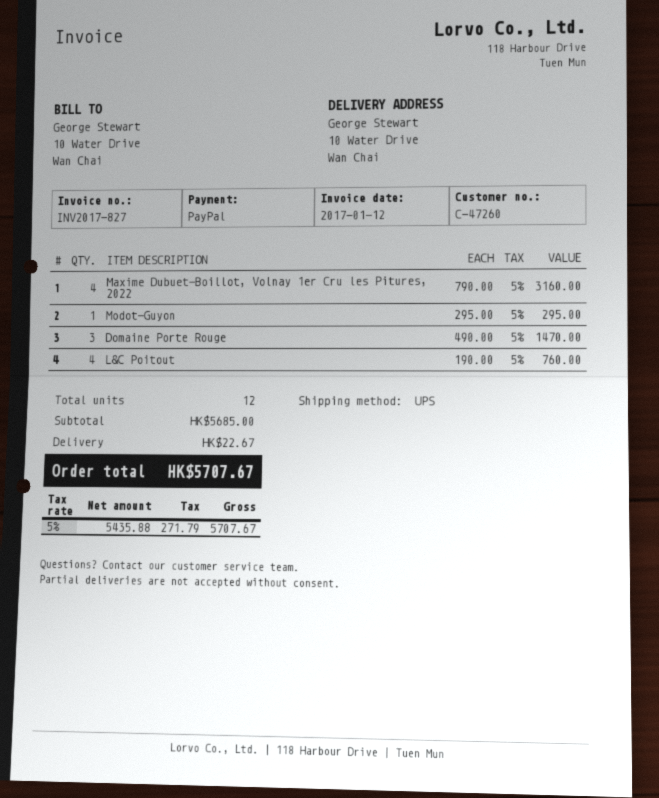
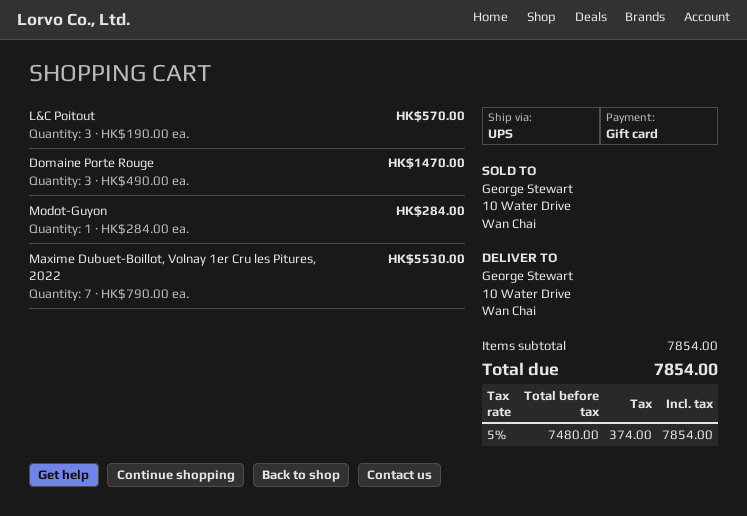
payment method: PayPal -> gift card
Maxime Dubuet-Boillot, Volnay 1er Cru les Pitures, 2022: 4 x 790.00 = 3160.00 -> 7 x 790.00 = 5530.00
Modot-Guyon: 1 x 295.00 = 295.00 -> 1 x 284.00 = 284.00
L&C Poitout: 4 x 190.00 = 760.00 -> 3 x 190.00 = 570.00
subtotal: 5685.00 -> 7854.00
shipping: 22.67 -> none
net: 5435.88 -> 7480.00
tax: 5% = 271.79 -> 5% = 374.00
total: 5707.67 -> 7854.00

